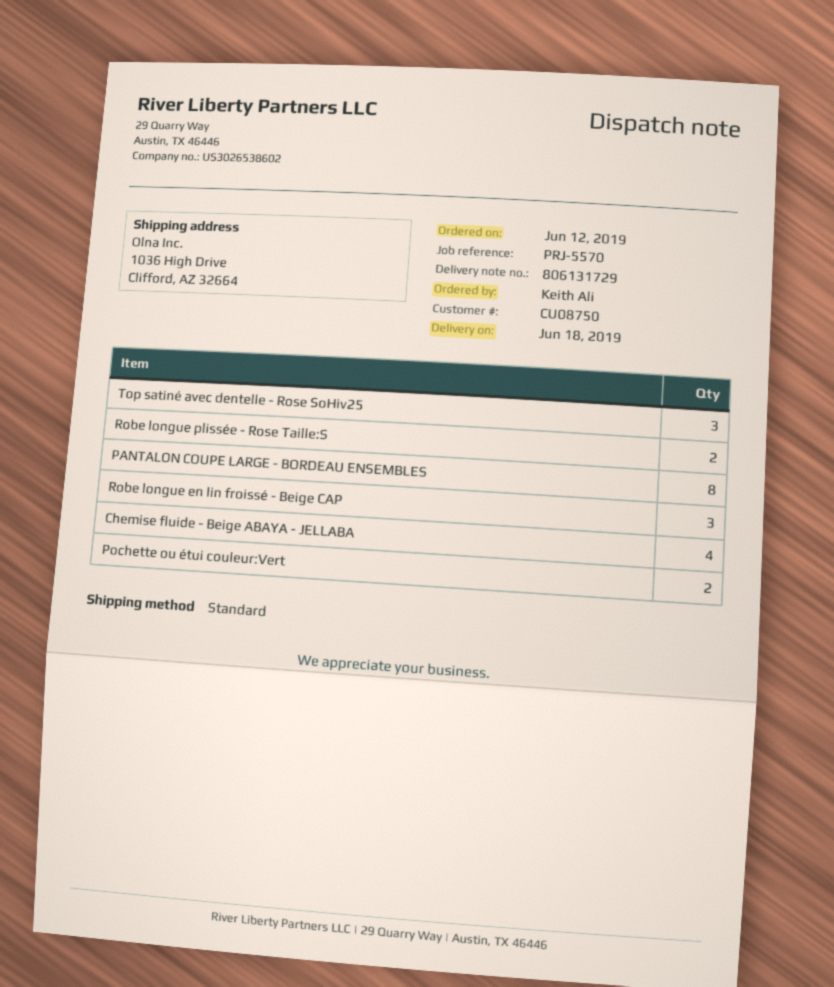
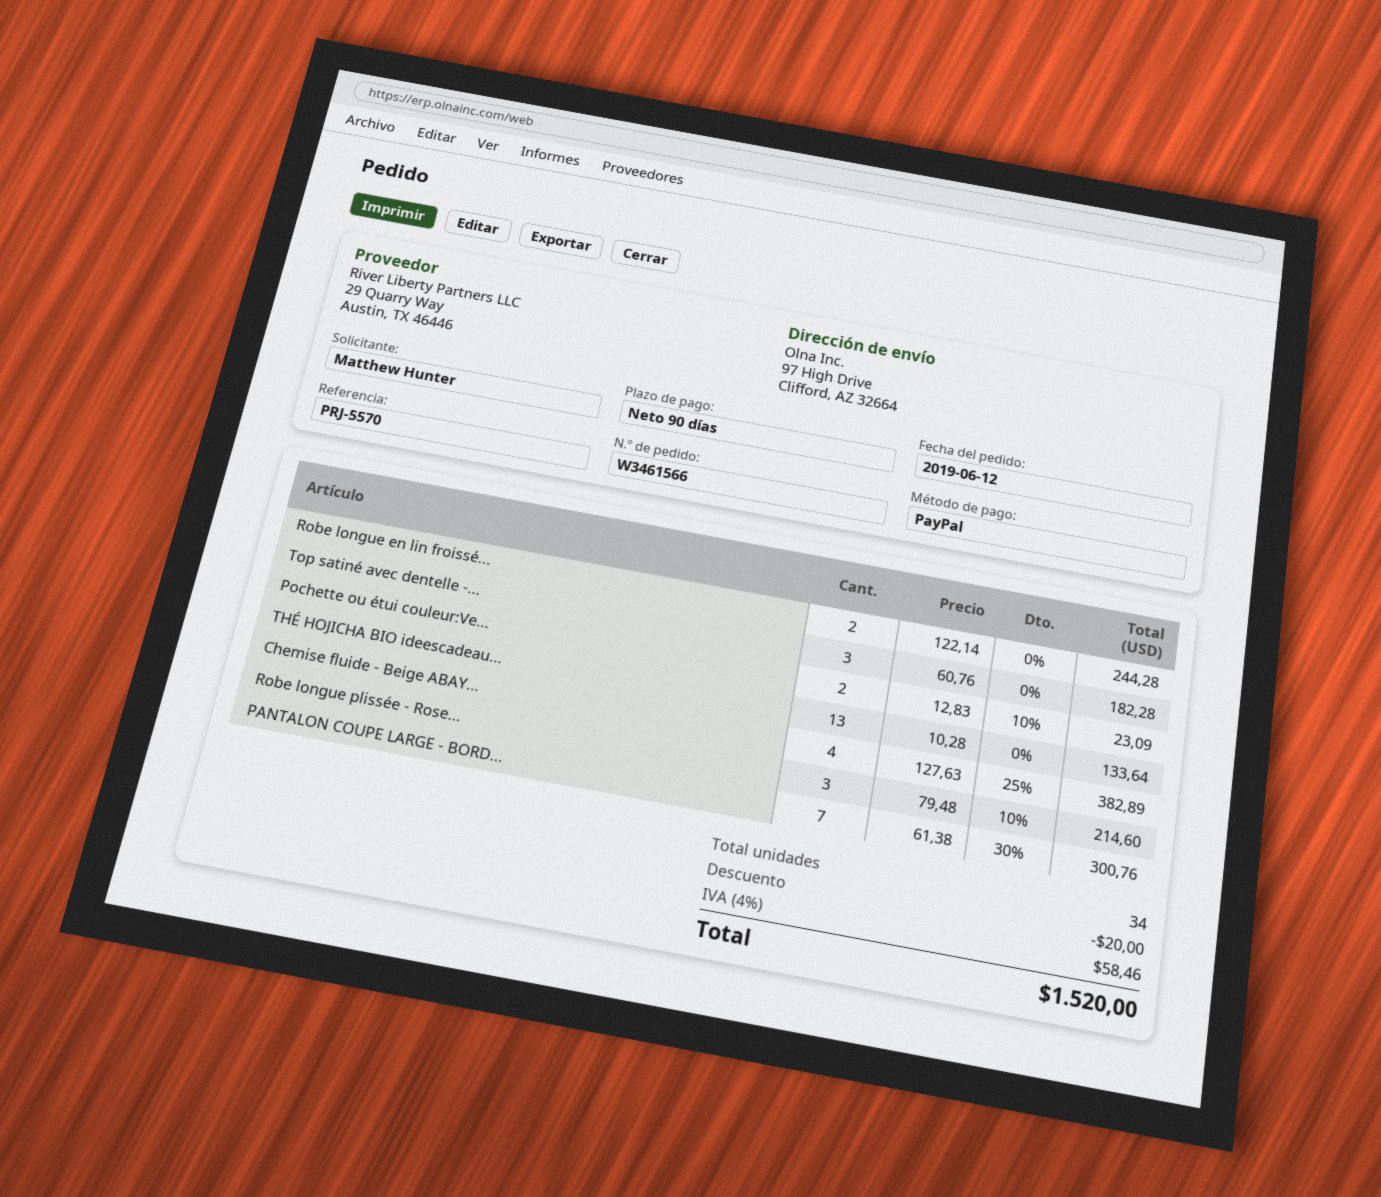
ordered by: Keith Ali -> Matthew Hunter
ship to: 1036 High Drive, Clifford, AZ 32664 -> 97 High Drive, Clifford, AZ 32664
Robe longue plissée - Rose Taille:S: 2 -> 3
PANTALON COUPE LARGE - BORDEAU ENSEMBLES: 8 -> 7
Robe longue en lin froissé - Beige CAP: 3 -> 2
THÉ HOJICHA BIO ideescadeau...: none -> 13

